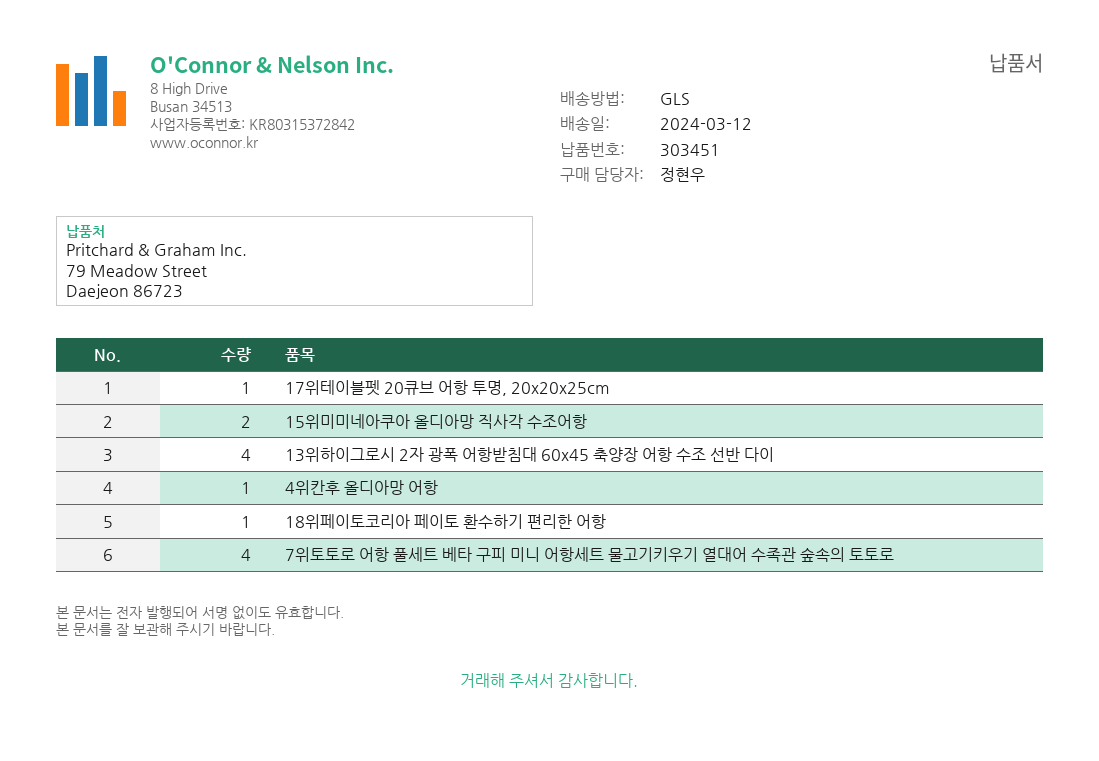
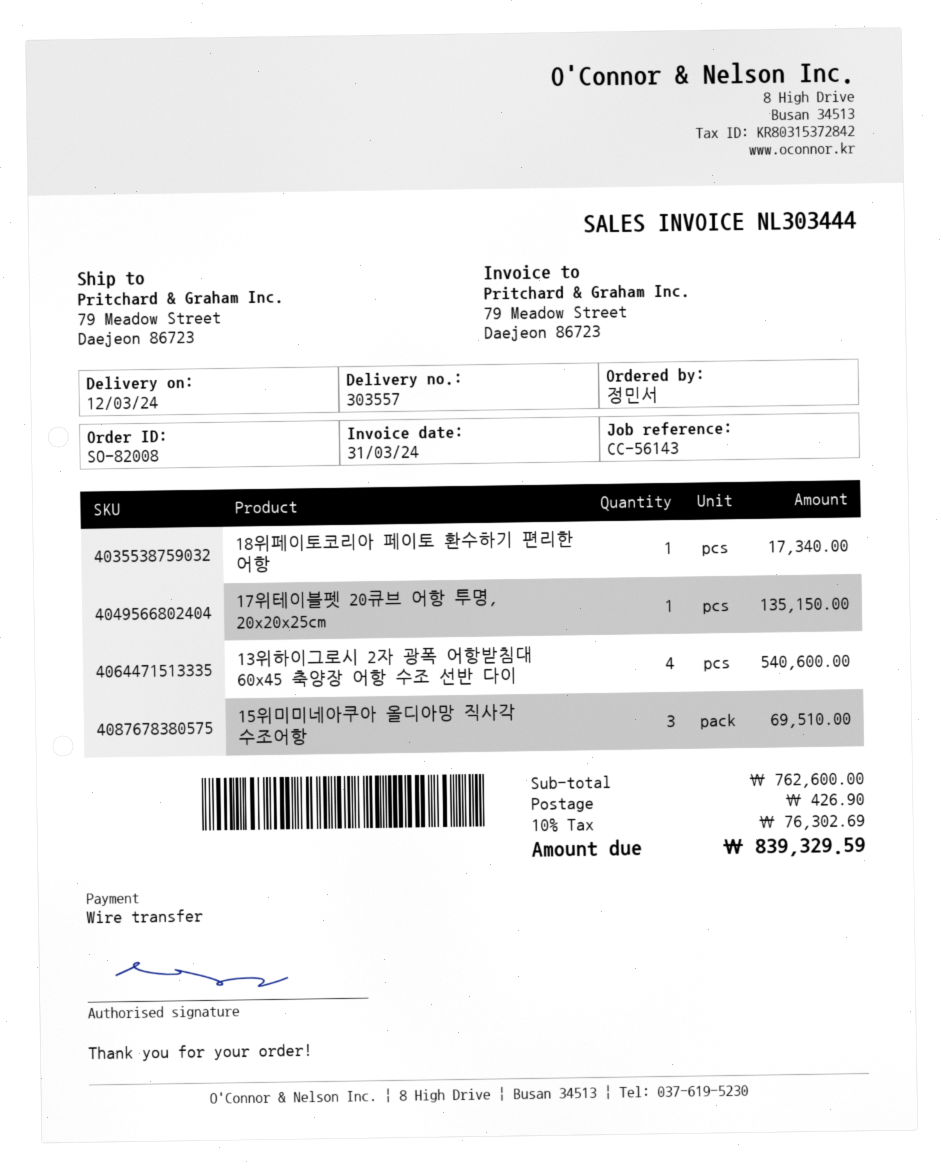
delivery note number: 303451 -> 303557
ordered by: 정현우 -> 정민서
15위미미네아쿠아 올디아망 직사각 수조어항: 2 -> 3
4위칸후 올디아망 어항: 1 -> none
7위토토로 어항 풀세트 베타 구피 미니 어항세트 물고기키우기 열대어 수족관 숲속의 토토로: 4 -> none

